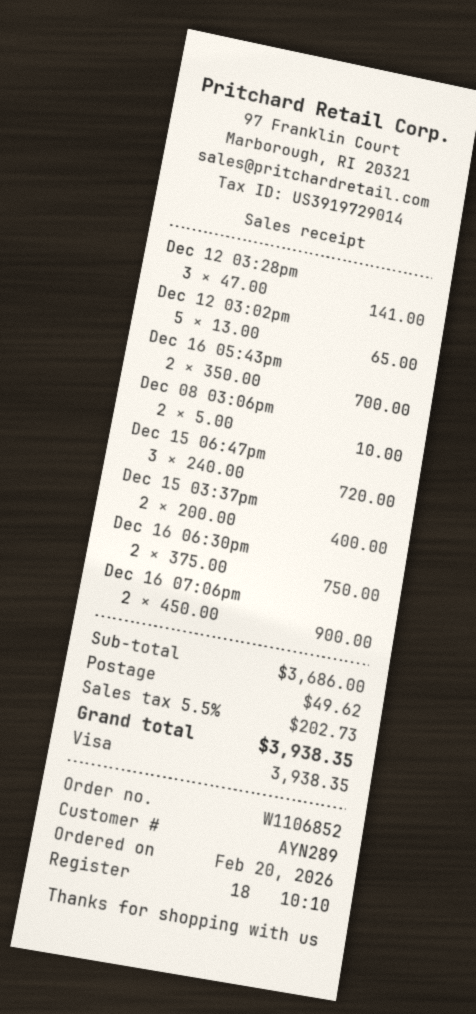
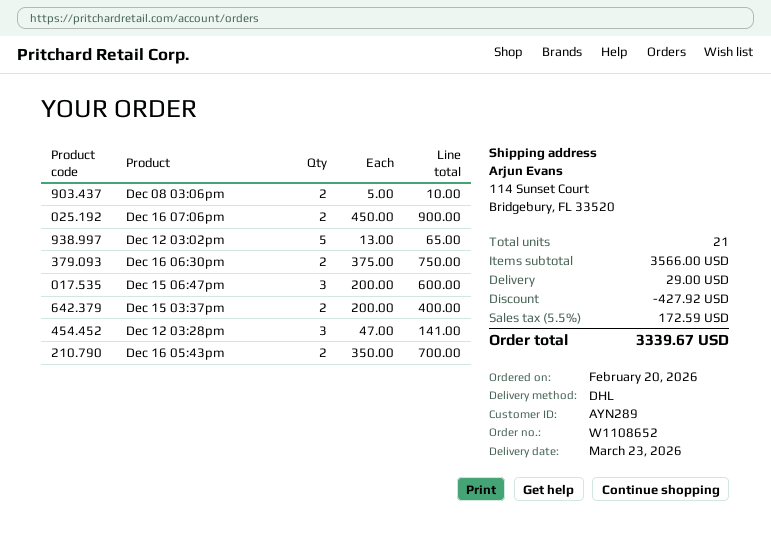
order number: W1106852 -> W1108652
Dec 15 06:47pm: 3 x 240.00 = 720.00 -> 3 x 200.00 = 600.00
subtotal: 3686.00 -> 3566.00
discount: none -> 427.92
shipping: 49.62 -> 29.00
tax: 5.5% = 202.73 -> 5.5% = 172.59
total: 3938.35 -> 3339.67

